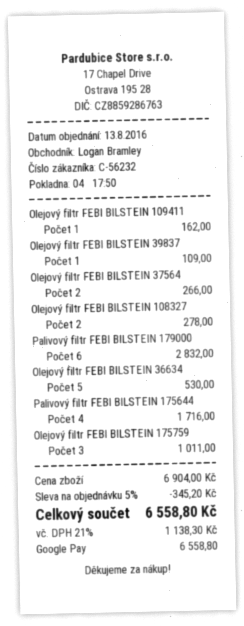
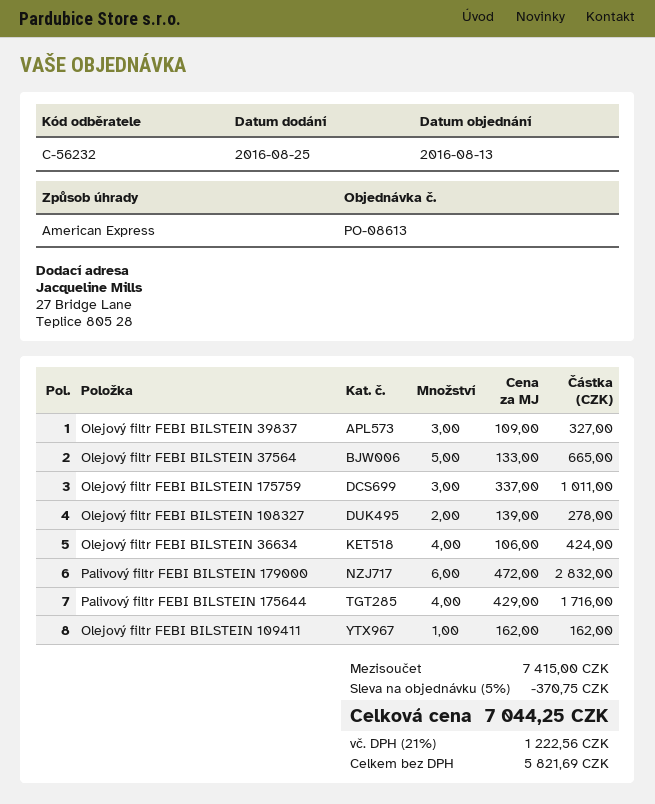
payment method: Google Pay -> American Express
Olejový filtr FEBI BILSTEIN 39837: 1 for 109.00 -> 3 for 327.00
Olejový filtr FEBI BILSTEIN 37564: 2 for 266.00 -> 5 for 665.00
Olejový filtr FEBI BILSTEIN 36634: 5 for 530.00 -> 4 for 424.00
subtotal: 6904.00 -> 7415.00
discount: 5% = 345.20 -> 5% = 370.75
tax: 21% = 1138.30 -> 21% = 1222.56
total: 6558.80 -> 7044.25

